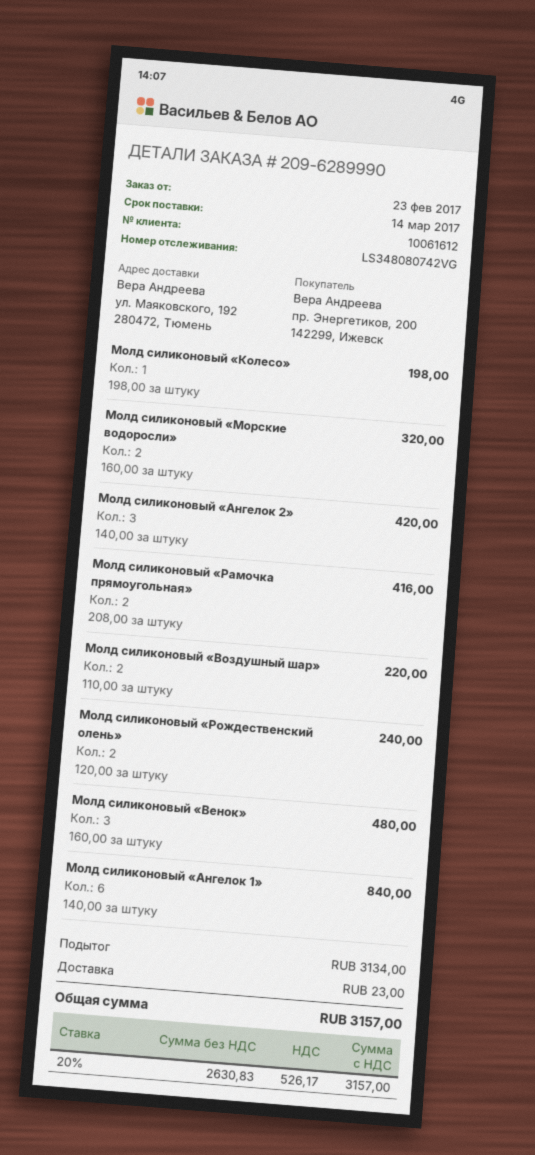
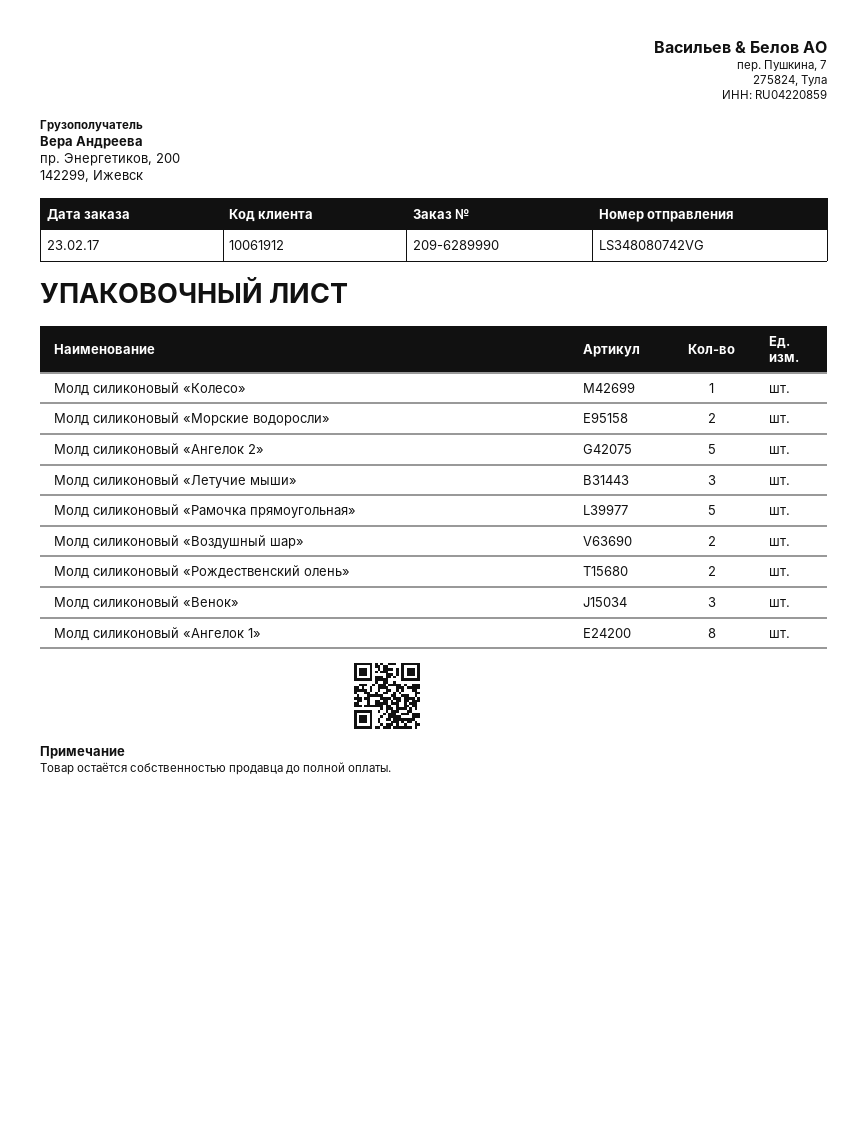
customer number: 10061612 -> 10061912
ship to: ул. Маяковского, 192, 280472, Тюмень -> пр. Энергетиков, 200, 142299, Ижевск
Молд силиконовый «Ангелок 2»: 3 -> 5
Молд силиконовый «Рамочка прямоугольная»: 2 -> 5
Молд силиконовый «Ангелок 1»: 6 -> 8
Молд силиконовый «Летучие мыши»: none -> 3

